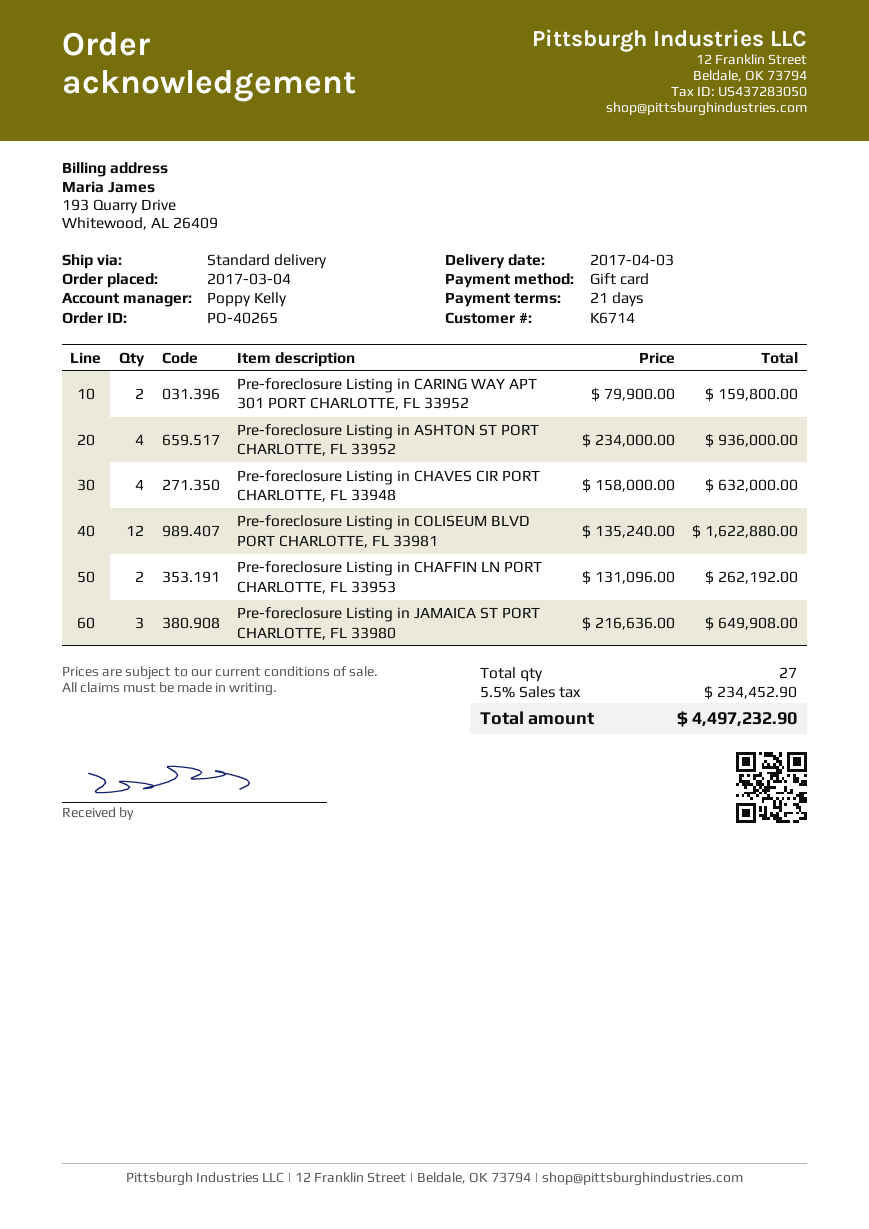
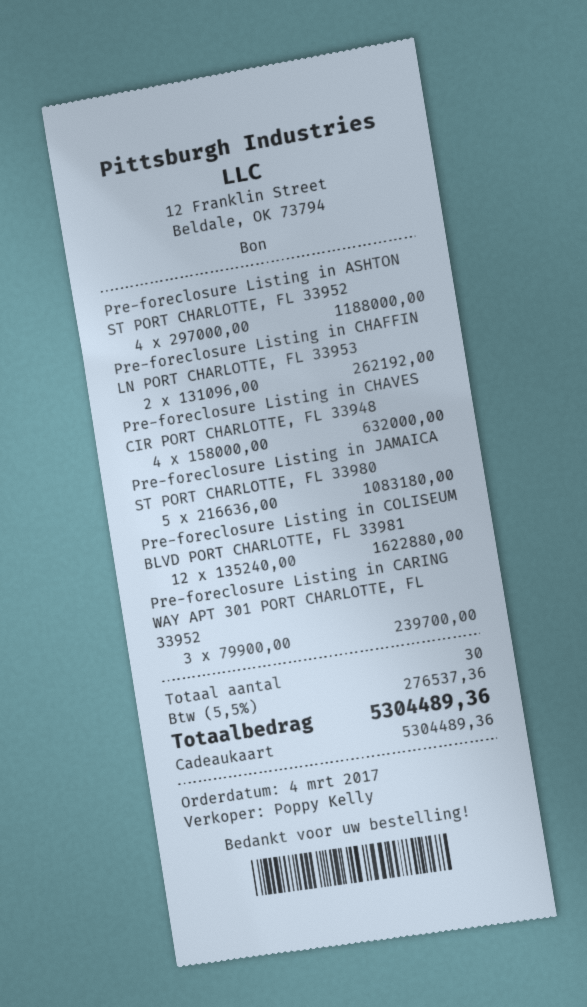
Pre-foreclosure Listing in CARING WAY APT 301 PORT CHARLOTTE, FL 33952: 2 x 79900.00 = 159800.00 -> 3 x 79900.00 = 239700.00
Pre-foreclosure Listing in ASHTON ST PORT CHARLOTTE, FL 33952: 4 x 234000.00 = 936000.00 -> 4 x 297000.00 = 1188000.00
Pre-foreclosure Listing in JAMAICA ST PORT CHARLOTTE, FL 33980: 3 x 216636.00 = 649908.00 -> 5 x 216636.00 = 1083180.00
total quantity: 27 -> 30
tax: 5.5% = 234452.90 -> 5.5% = 276537.36
total: 4497232.90 -> 5304489.36

